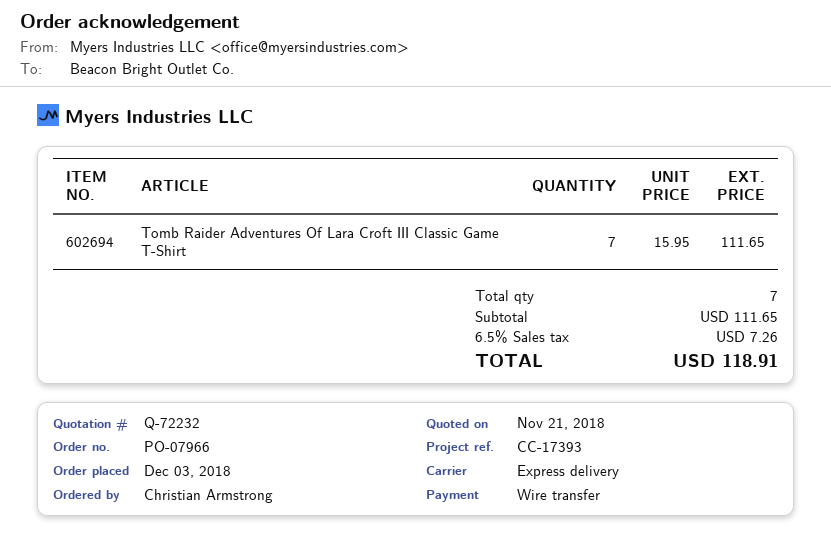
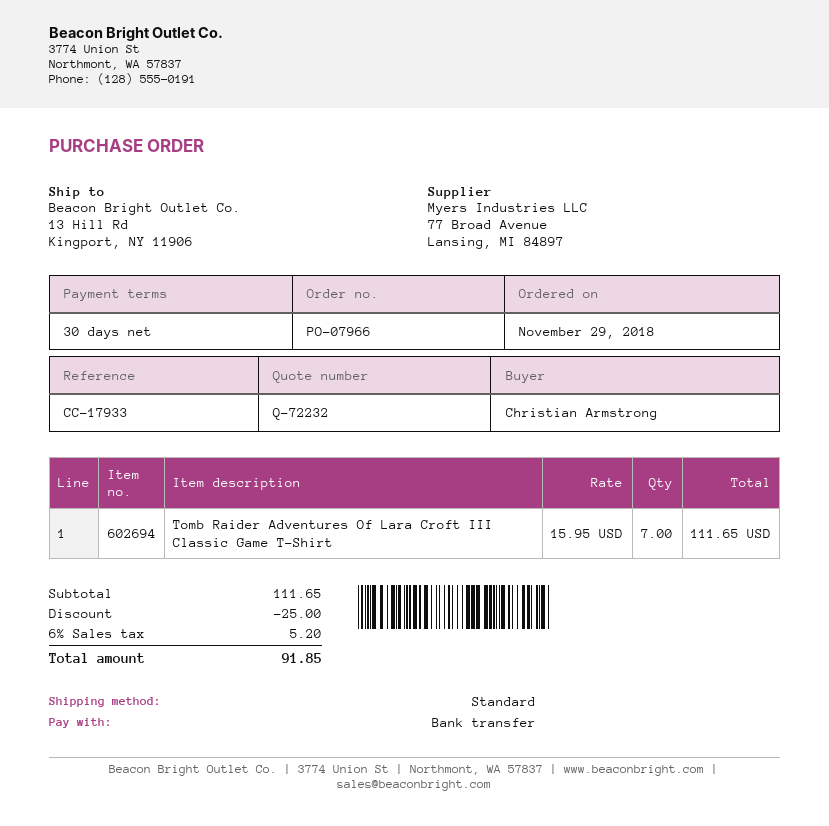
order date: 2018-12-03 -> 2018-11-29
reference: CC-17393 -> CC-17933
shipping method: express -> standard
discount: none -> 25.00
tax: 6.5% = 7.26 -> 6% = 5.20
total: 118.91 -> 91.85

